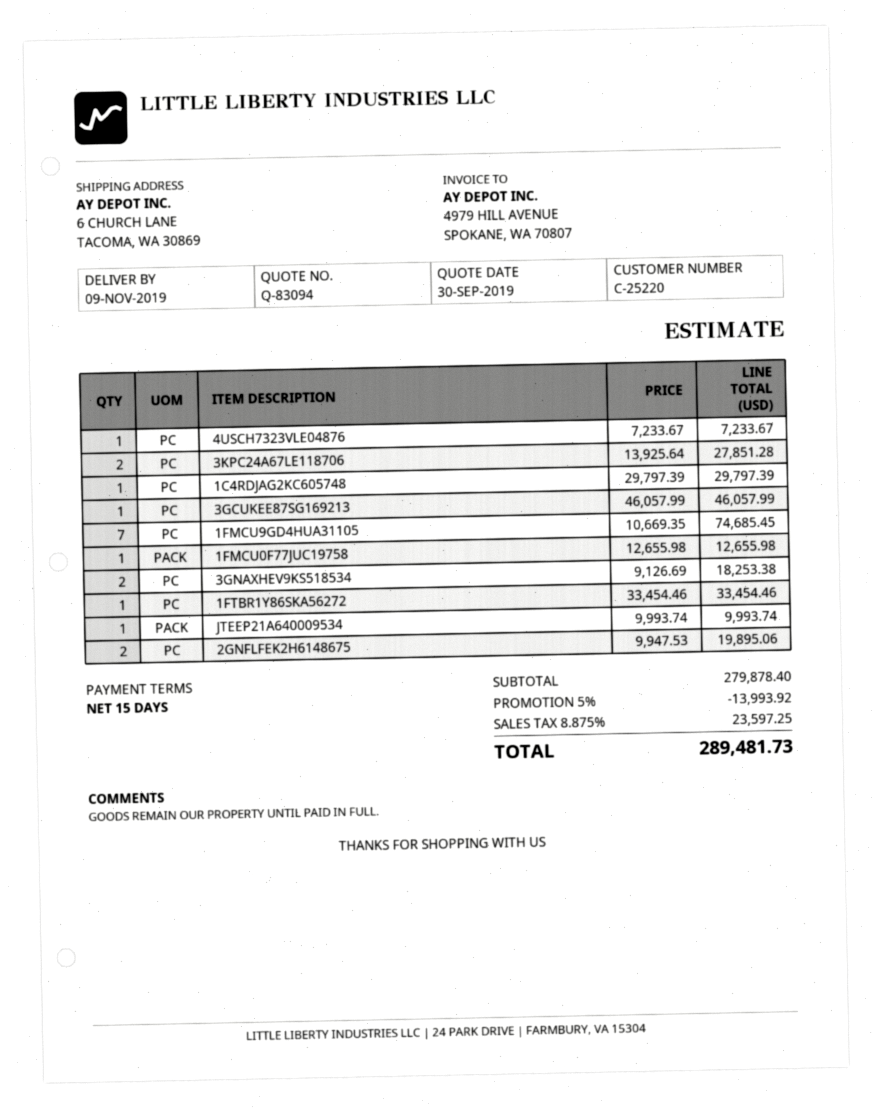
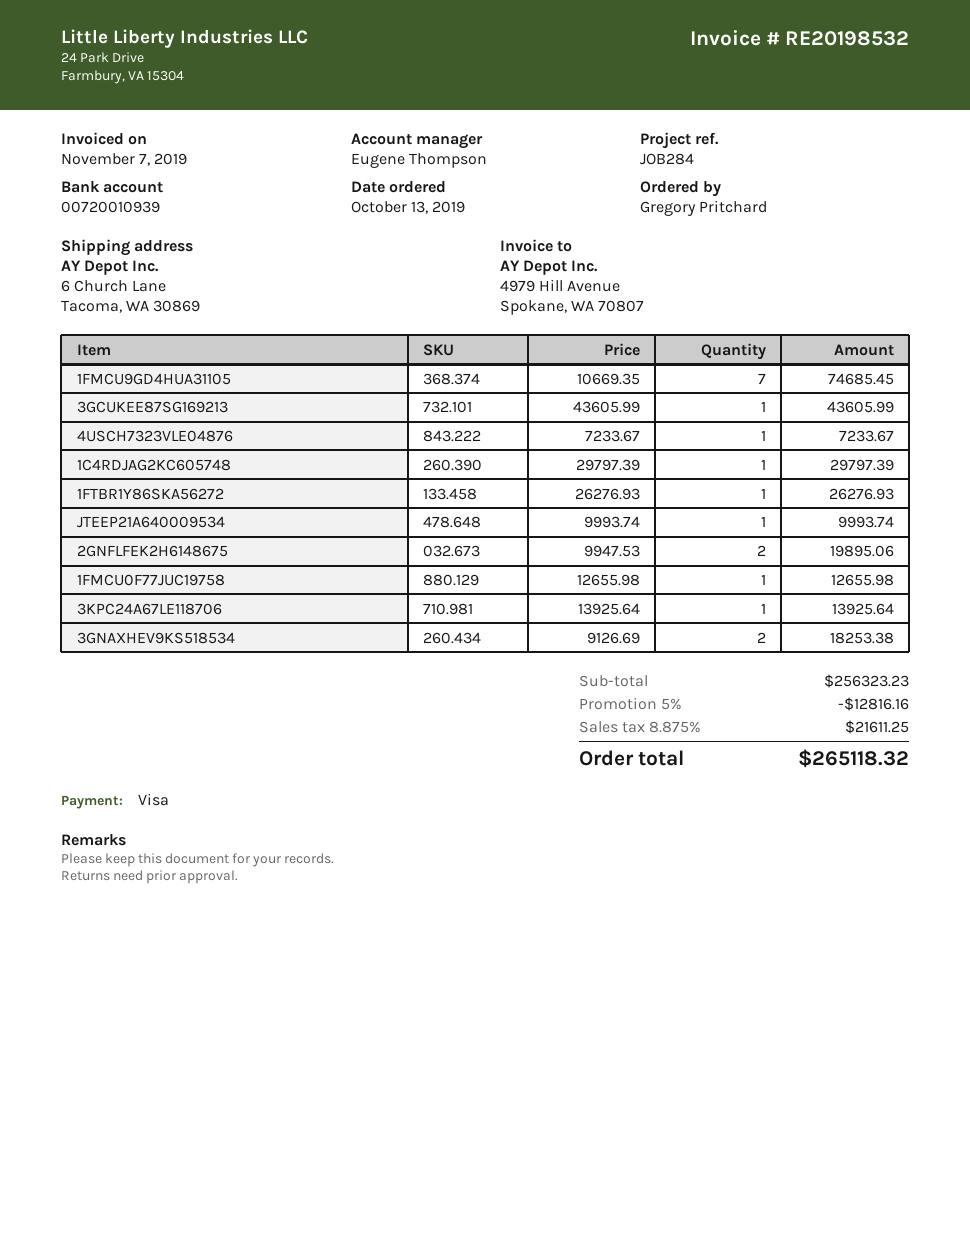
3KPC24A67LE118706: 2 x 13925.64 = 27851.28 -> 1 x 13925.64 = 13925.64
3GCUKEE87SG169213: 1 x 46057.99 = 46057.99 -> 1 x 43605.99 = 43605.99
1FTBR1Y86SKA56272: 1 x 33454.46 = 33454.46 -> 1 x 26276.93 = 26276.93
subtotal: 279878.40 -> 256323.23
discount: 5% = 13993.92 -> 5% = 12816.16
tax: 8.875% = 23597.25 -> 8.875% = 21611.25
total: 289481.73 -> 265118.32

